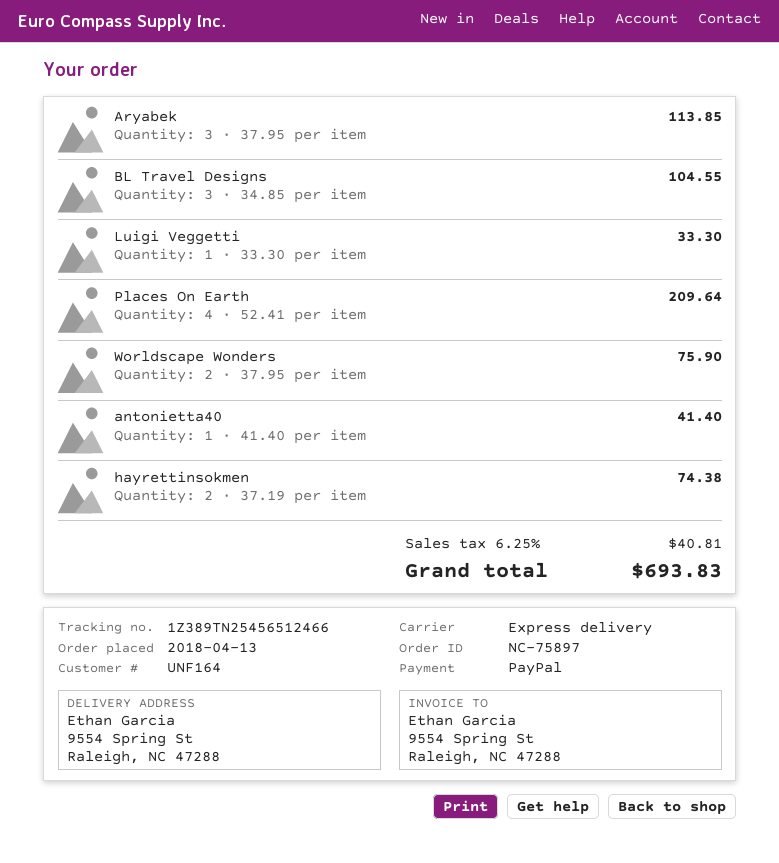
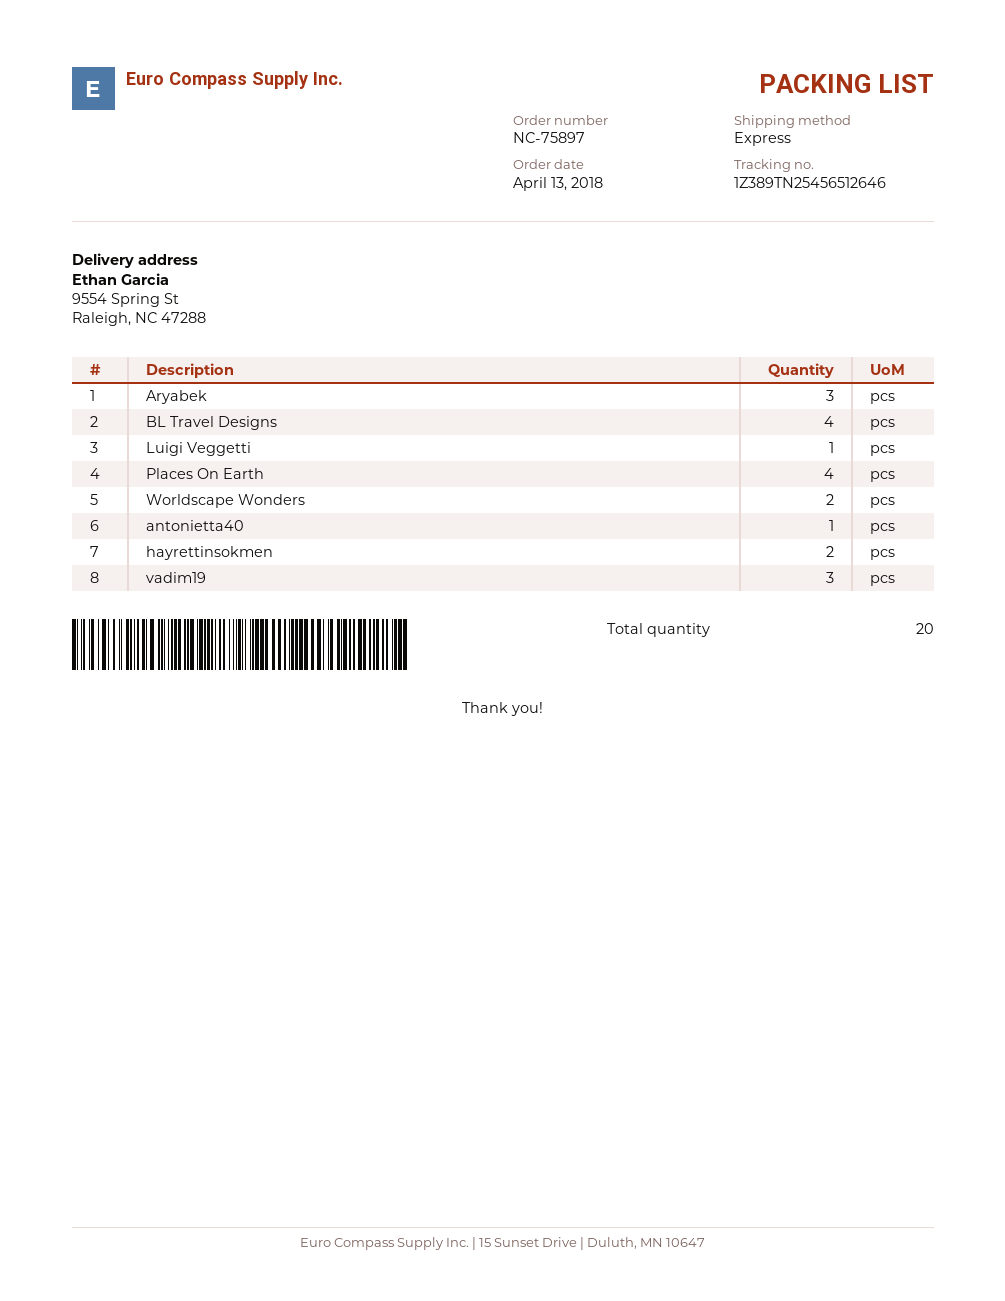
tracking number: 1Z389TN25456512466 -> 1Z389TN25456512646
BL Travel Designs: 3 -> 4
vadim19: none -> 3

